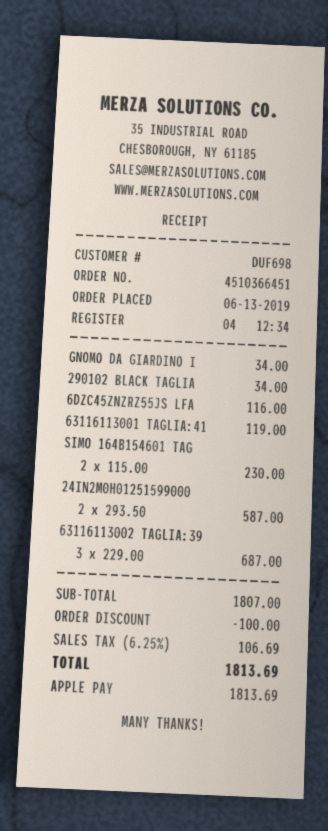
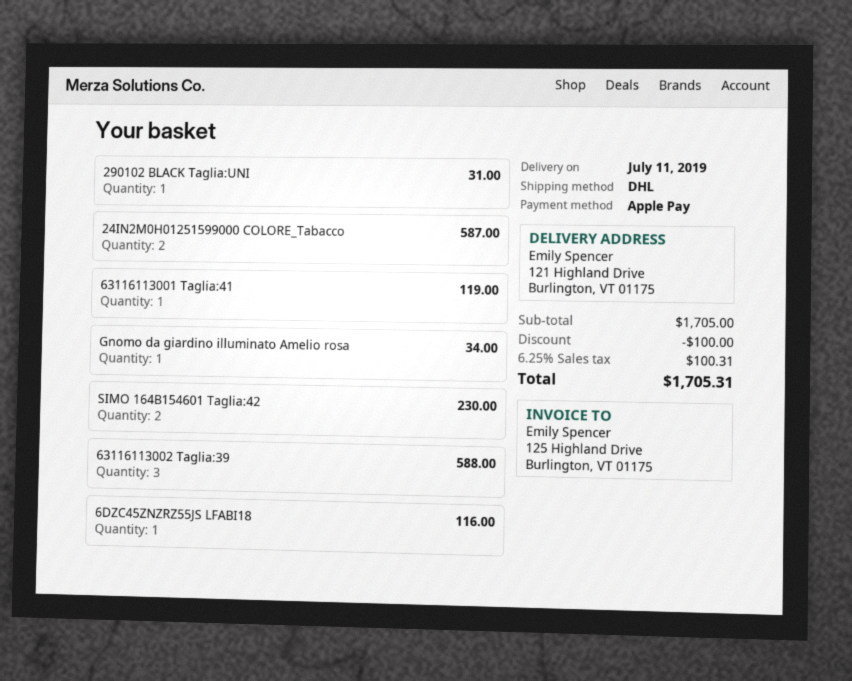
290102 BLACK TAGLIA: 1 for 34.00 -> 1 for 31.00
63116113002 TAGLIA:39: 3 for 687.00 -> 3 for 588.00
subtotal: 1807.00 -> 1705.00
tax: 6.25% = 106.69 -> 6.25% = 100.31
total: 1813.69 -> 1705.31

